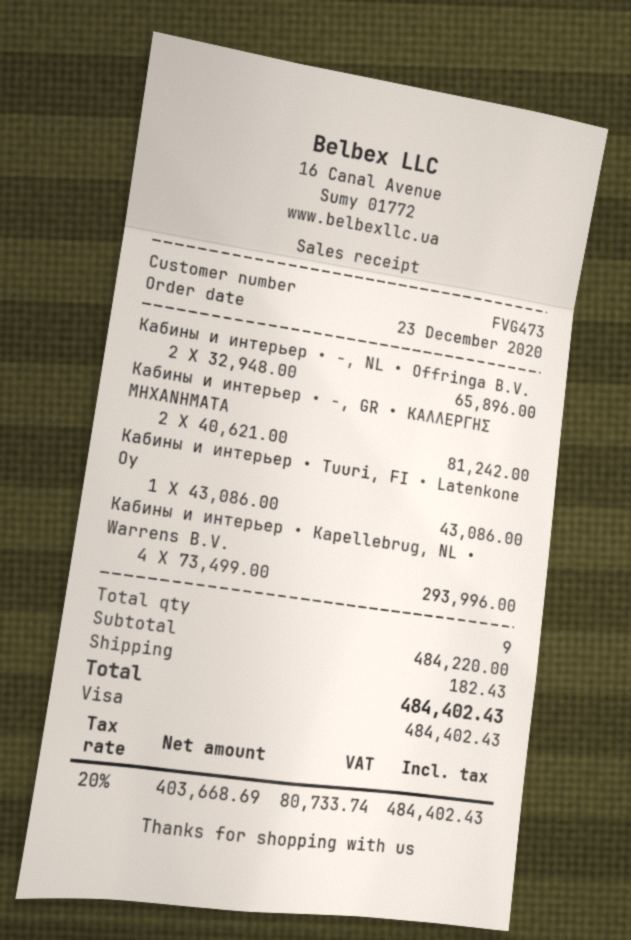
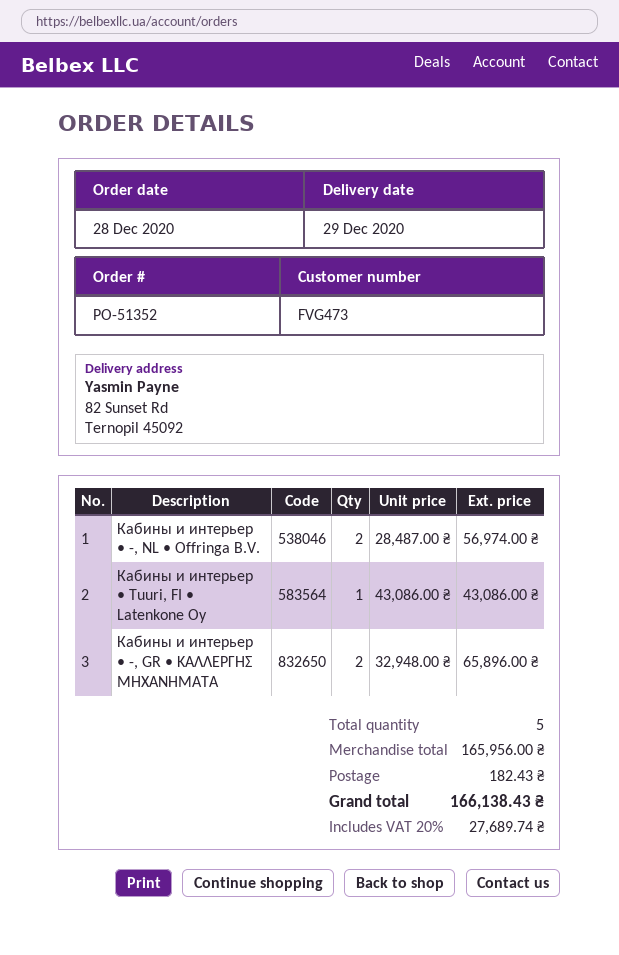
order date: 2020-12-23 -> 2020-12-28
Кабины и интерьер • -, NL • Offringa B.V.: 2 x 32948.00 = 65896.00 -> 2 x 28487.00 = 56974.00
Кабины и интерьер • -, GR • ΚΑΛΛΕΡΓΗΣ ΜΗΧΑΝΗΜΑΤΑ: 2 x 40621.00 = 81242.00 -> 2 x 32948.00 = 65896.00
Кабины и интерьер • Kapellebrug, NL • Warrens B.V.: 4 x 73499.00 = 293996.00 -> none
total quantity: 9 -> 5
subtotal: 484220.00 -> 165956.00
tax: 20% = 80733.74 -> 20% = 27689.74
total: 484402.43 -> 166138.43

